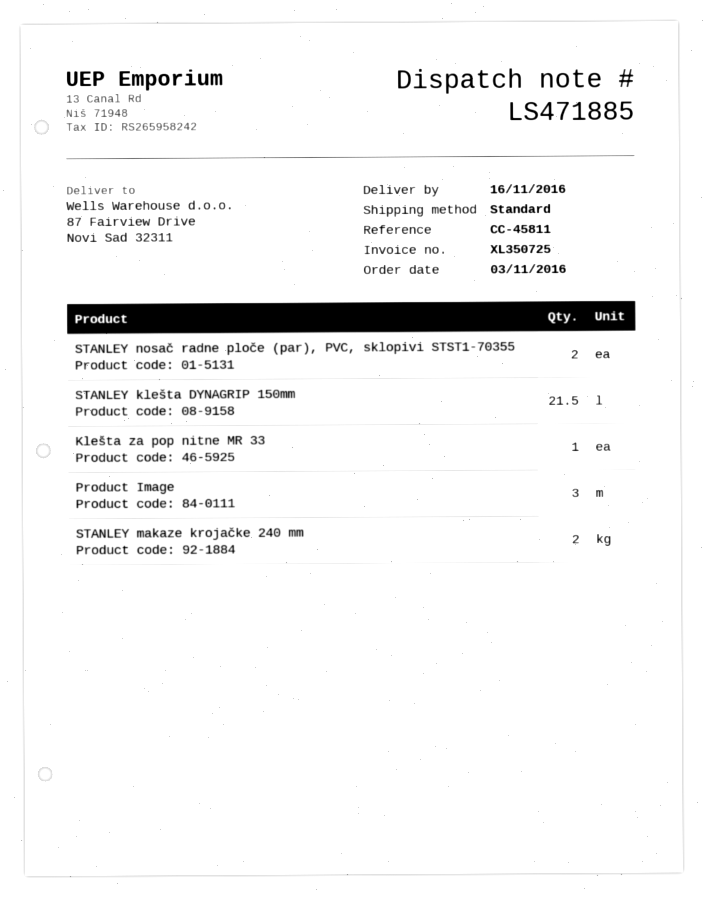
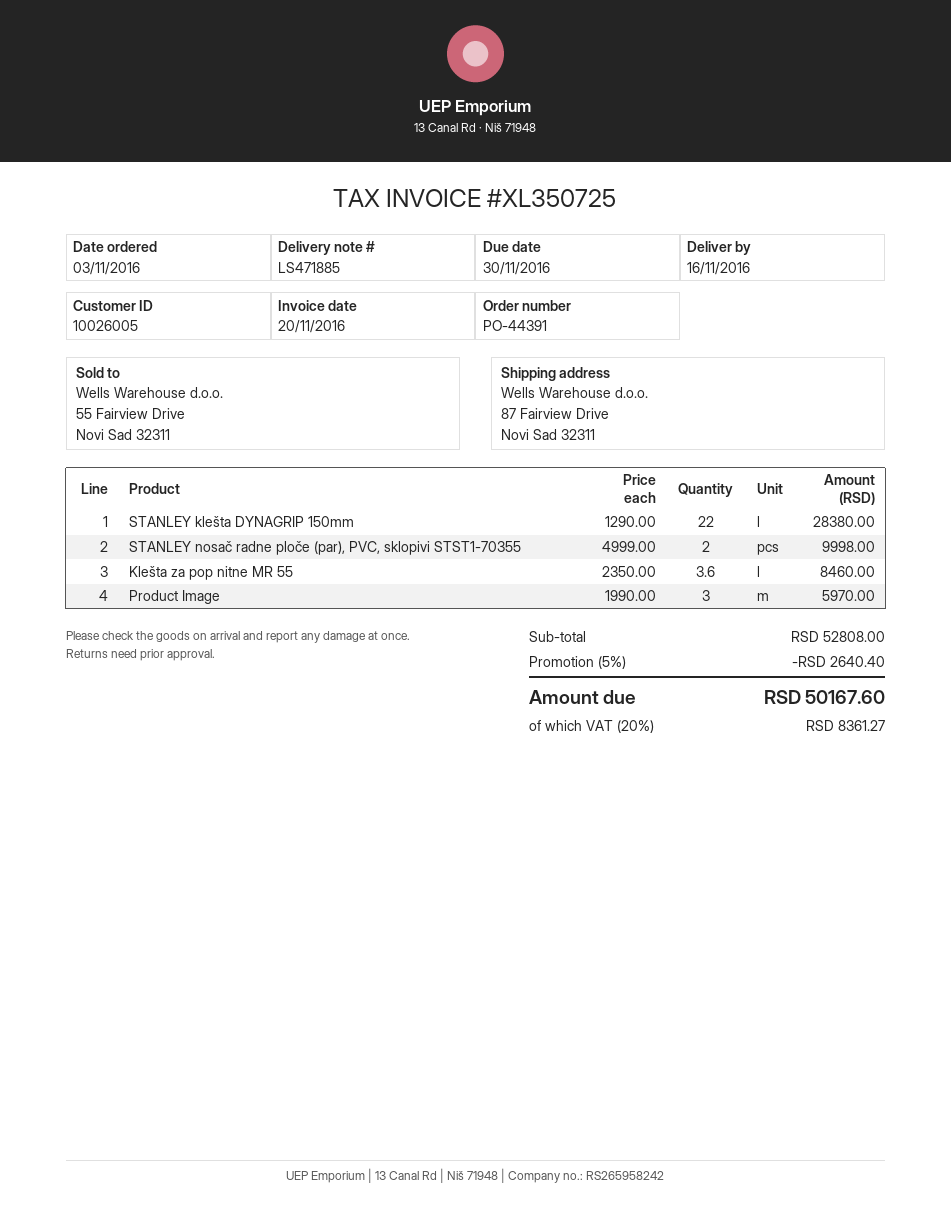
STANLEY klešta DYNAGRIP 150mm: 21.5 -> 22
Klešta za pop nitne MR 33: 1 -> none
STANLEY makaze krojačke 240 mm: 2 -> none
Klešta za pop nitne MR 55: none -> 3.6

